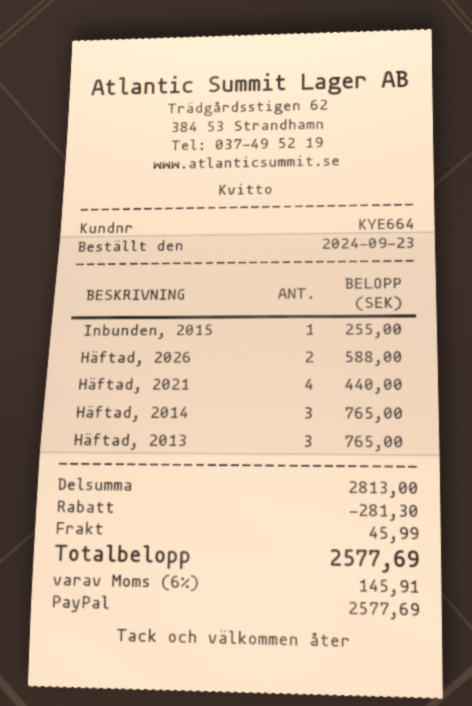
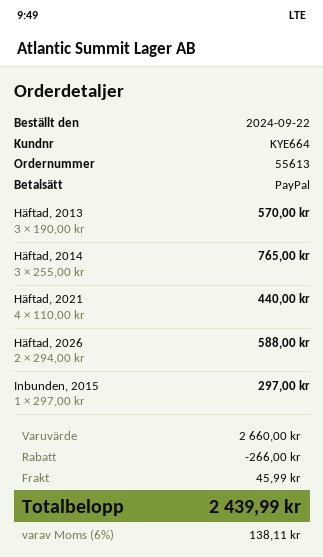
order date: 2024-09-23 -> 2024-09-22
Inbunden, 2015: 1 for 255.00 -> 1 for 297.00
Häftad, 2013: 3 for 765.00 -> 3 for 570.00
subtotal: 2813.00 -> 2660.00
discount: 281.30 -> 266.00
tax: 6% = 145.91 -> 6% = 138.11
total: 2577.69 -> 2439.99

